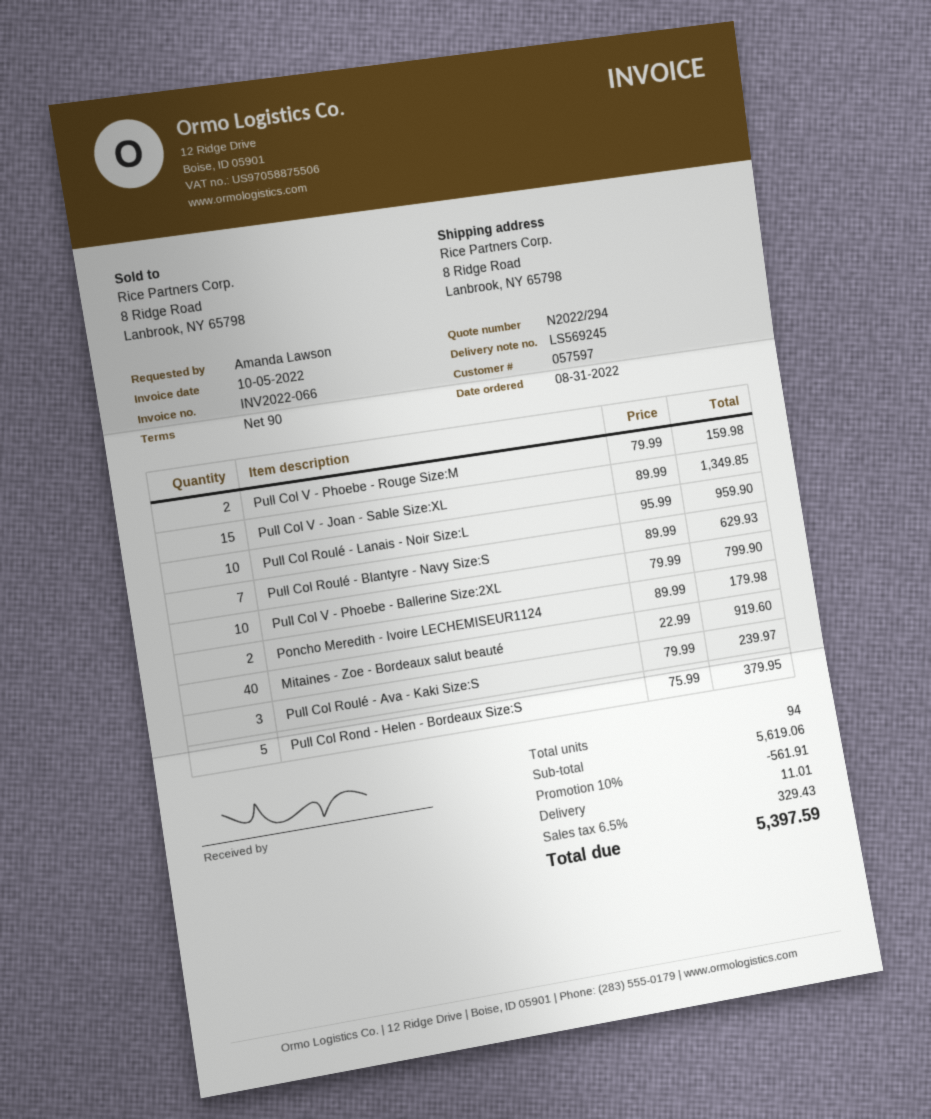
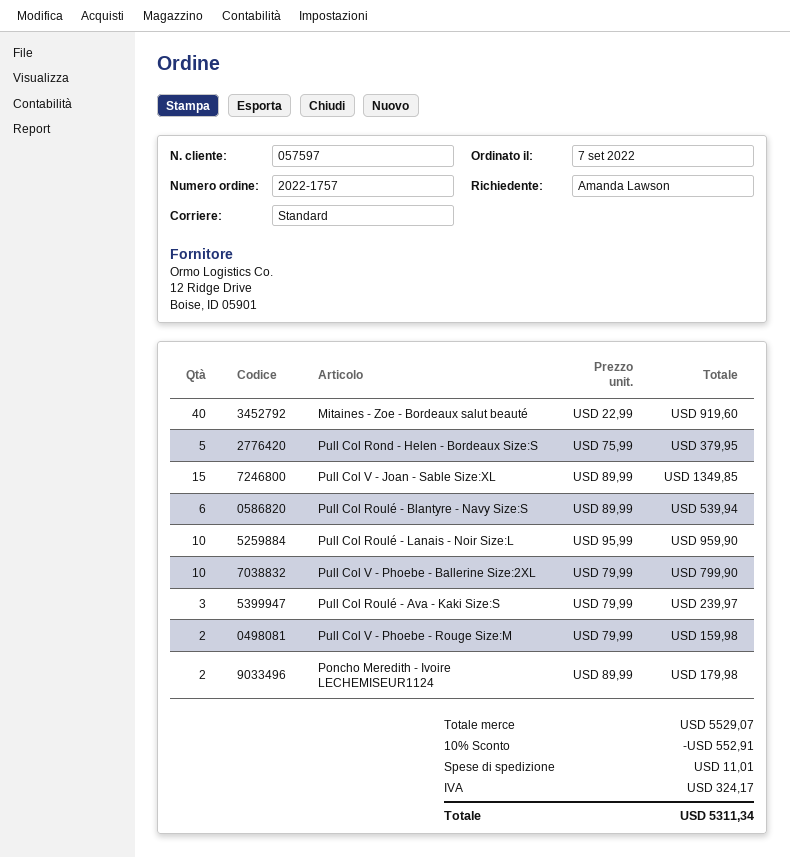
order date: 2022-08-31 -> 2022-09-07
Pull Col Roulé - Blantyre - Navy Size:S: 7 x 89.99 = 629.93 -> 6 x 89.99 = 539.94
subtotal: 5619.06 -> 5529.07
discount: 10% = 561.91 -> 10% = 552.91
tax: 329.43 -> 324.17
total: 5397.59 -> 5311.34

